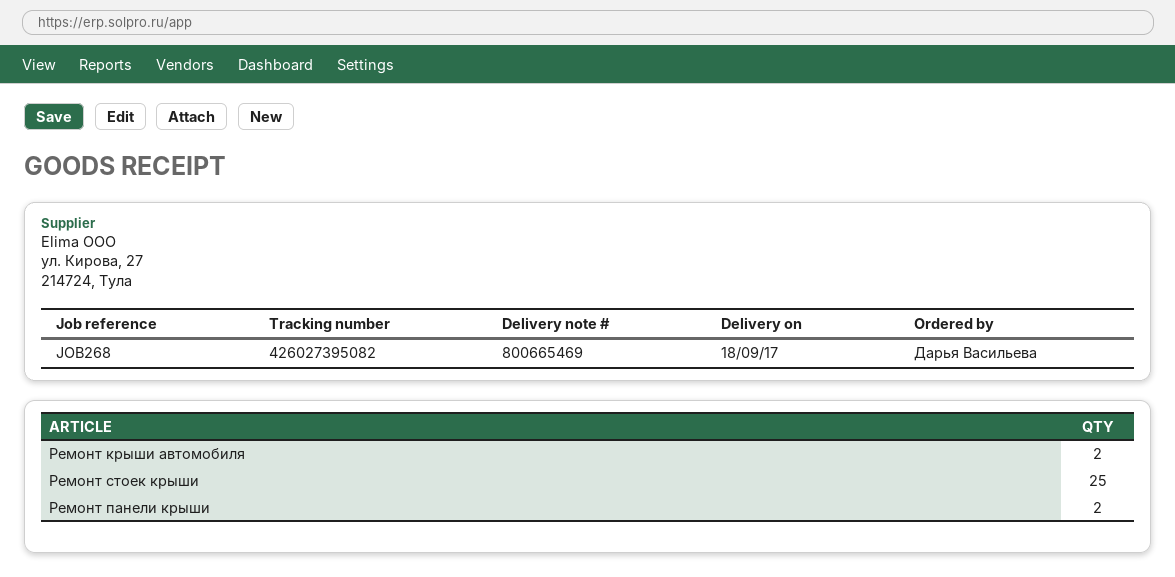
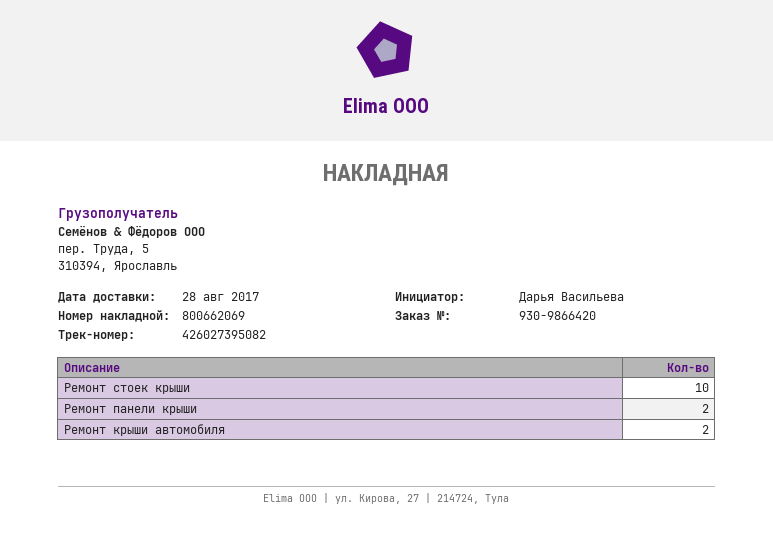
delivery note number: 800665469 -> 800662069
delivery date: 2017-09-18 -> 2017-08-28
Ремонт стоек крыши: 25 -> 10

